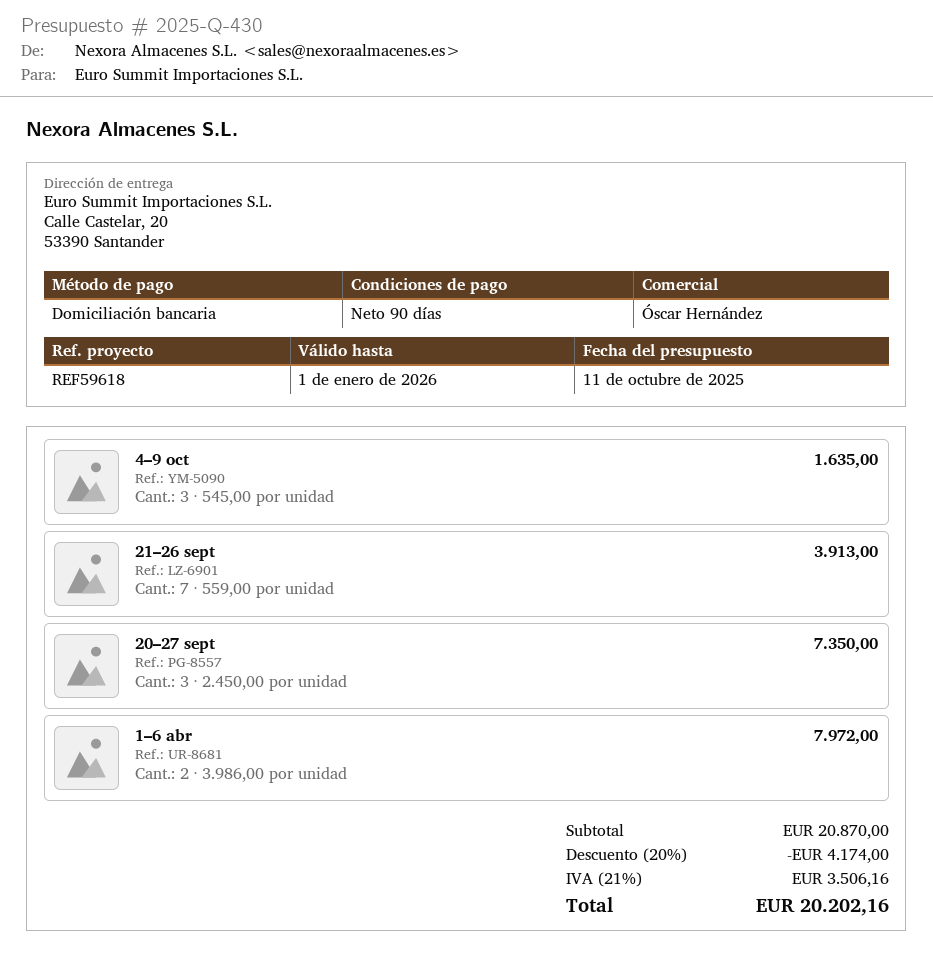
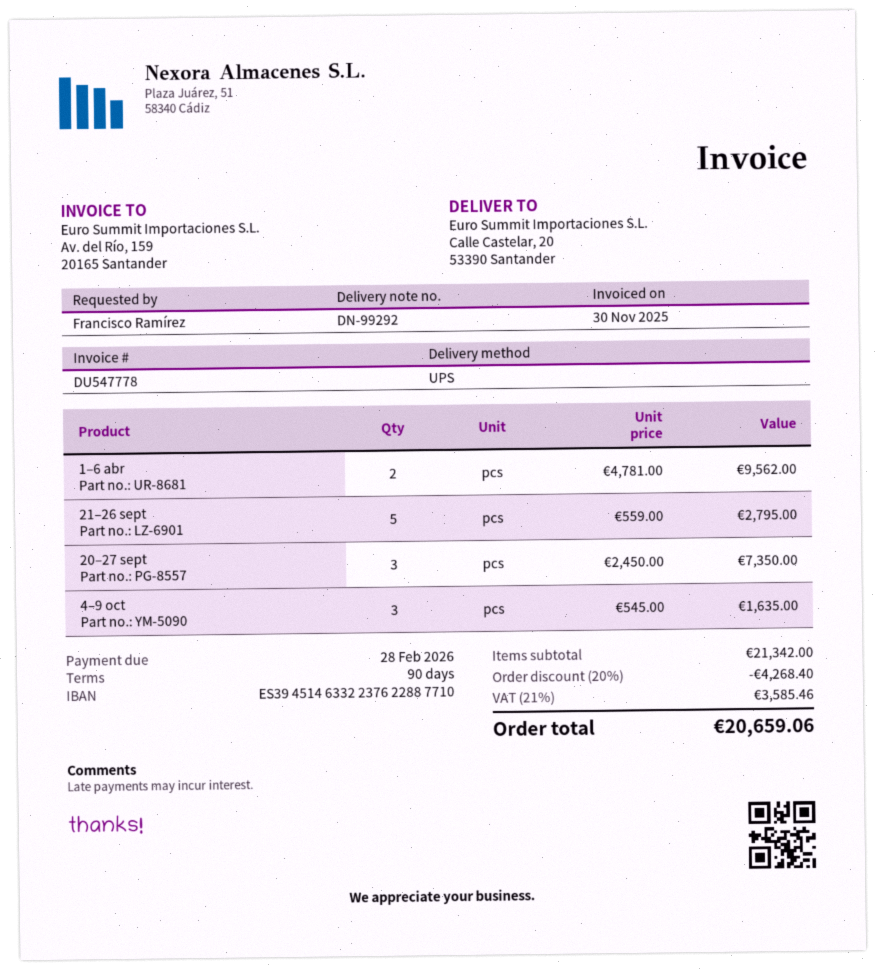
21–26 sept: 7 x 559.00 = 3913.00 -> 5 x 559.00 = 2795.00
1–6 abr: 2 x 3986.00 = 7972.00 -> 2 x 4781.00 = 9562.00
subtotal: 20870.00 -> 21342.00
discount: 20% = 4174.00 -> 20% = 4268.40
tax: 21% = 3506.16 -> 21% = 3585.46
total: 20202.16 -> 20659.06

